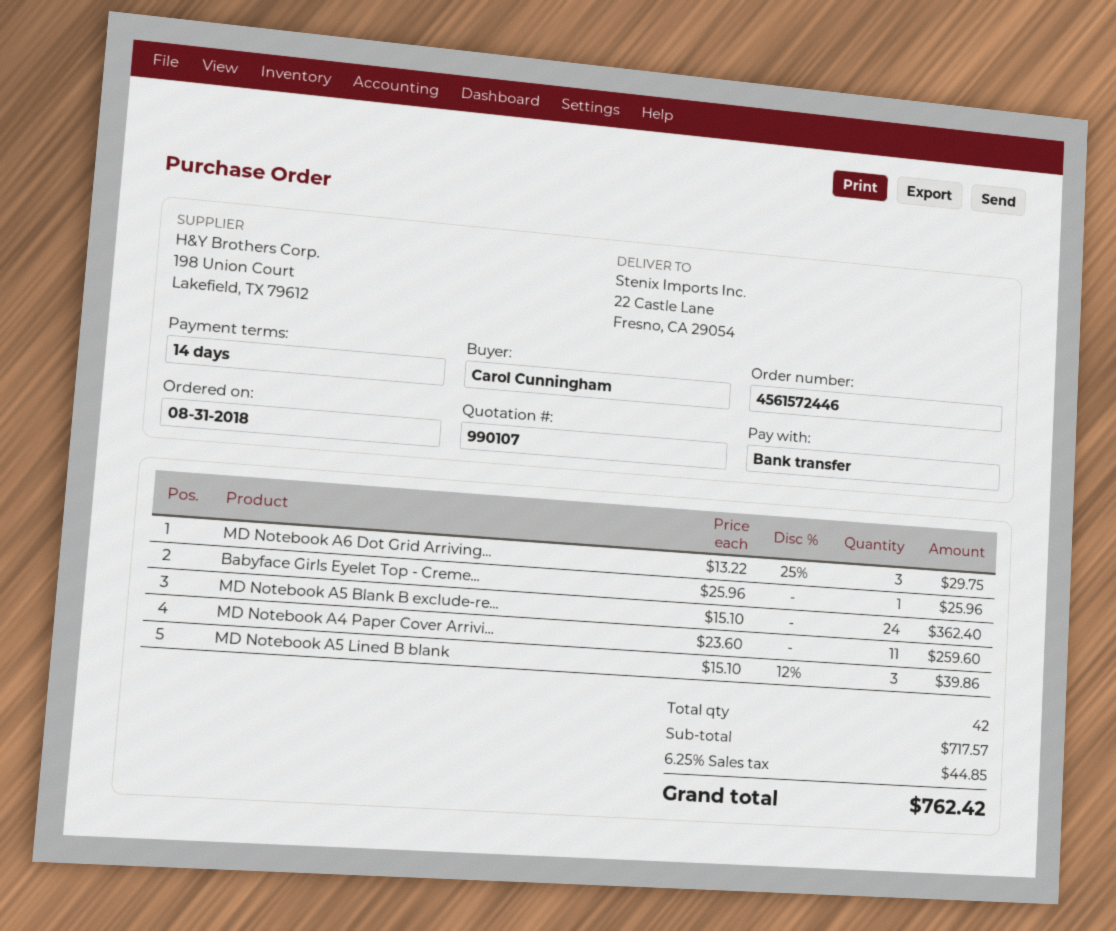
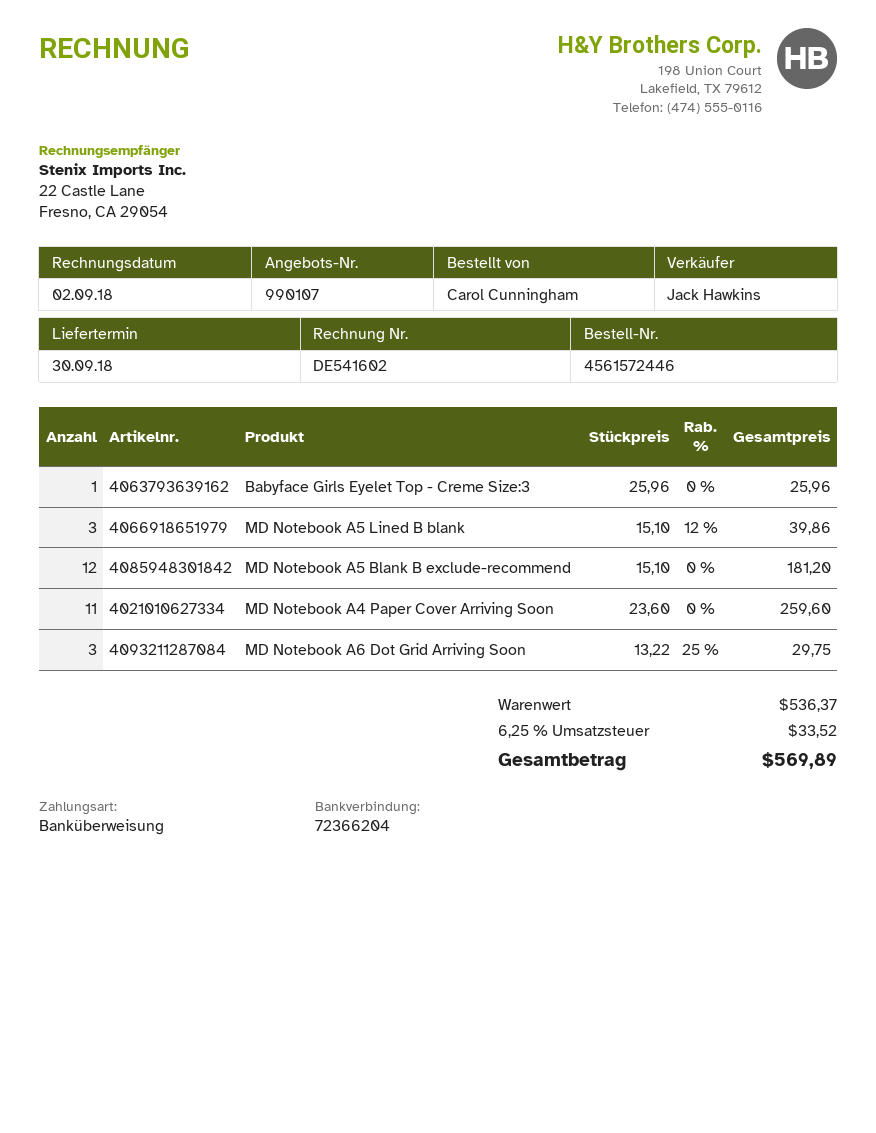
MD Notebook A5 Blank B exclude-re...: 24 x 15.10 = 362.40 -> 12 x 15.10 = 181.20
subtotal: 717.57 -> 536.37
tax: 6.25% = 44.85 -> 6.25% = 33.52
total: 762.42 -> 569.89

